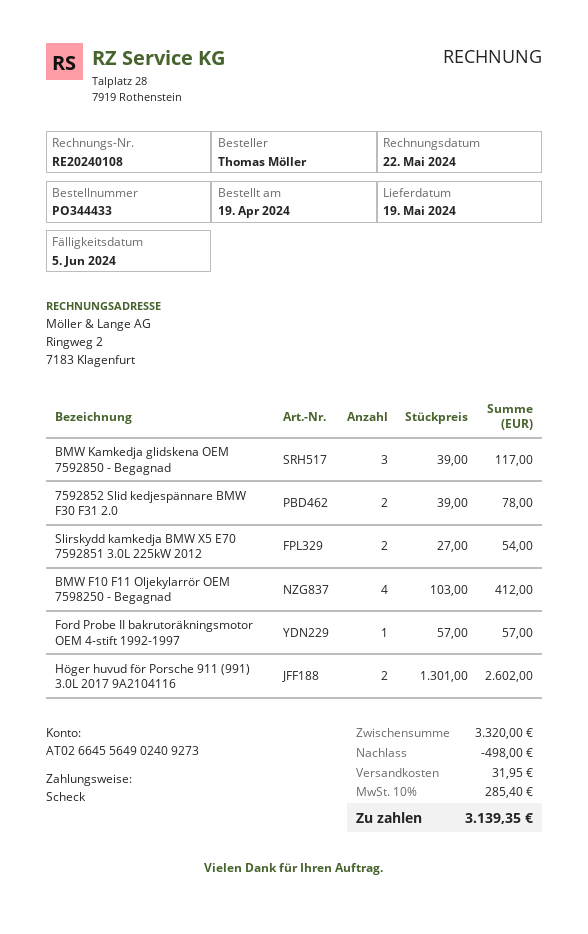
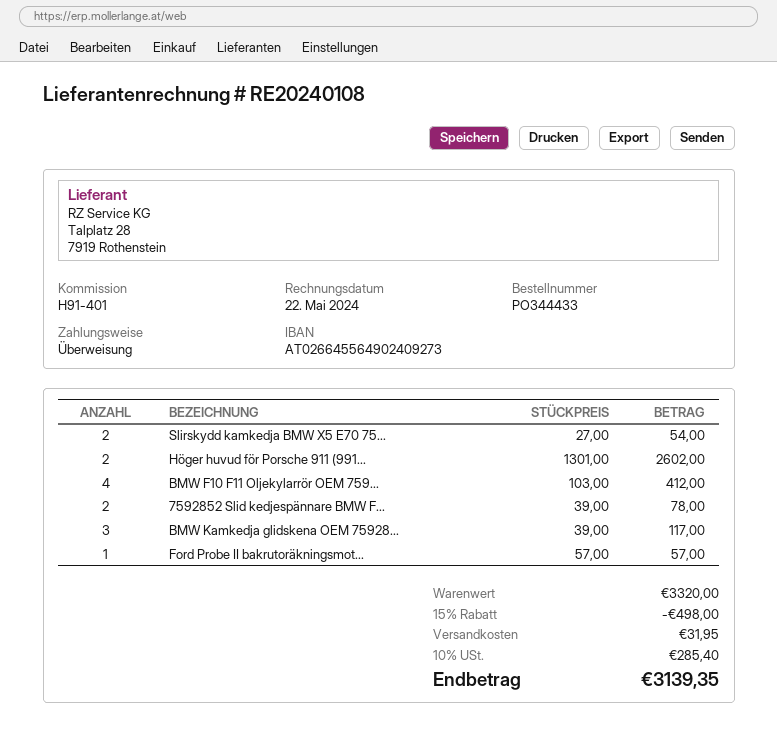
payment method: cheque -> bank transfer

